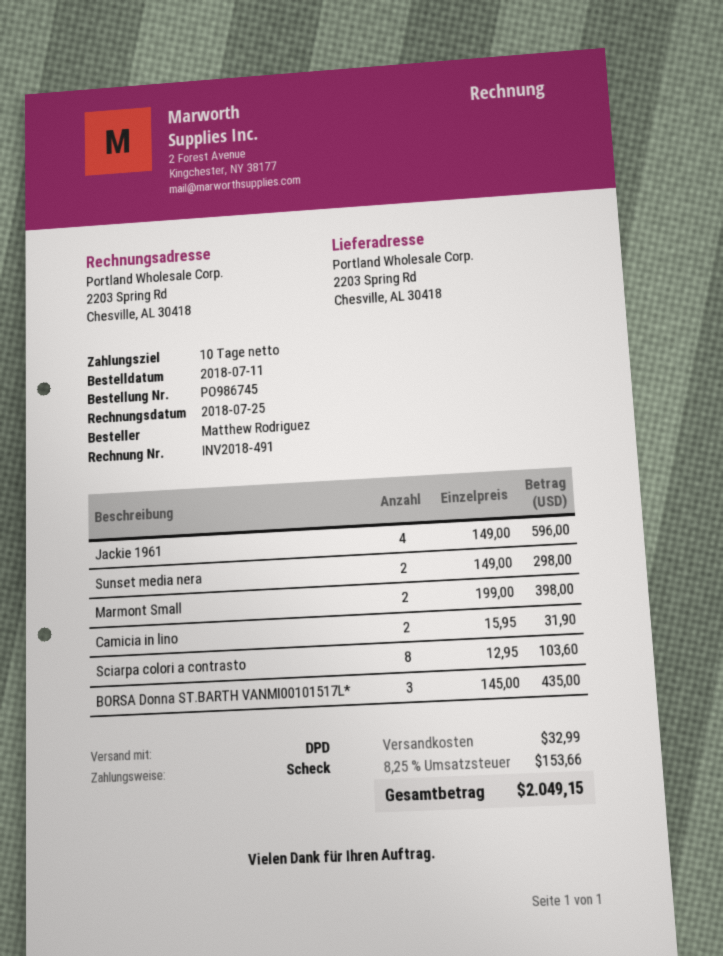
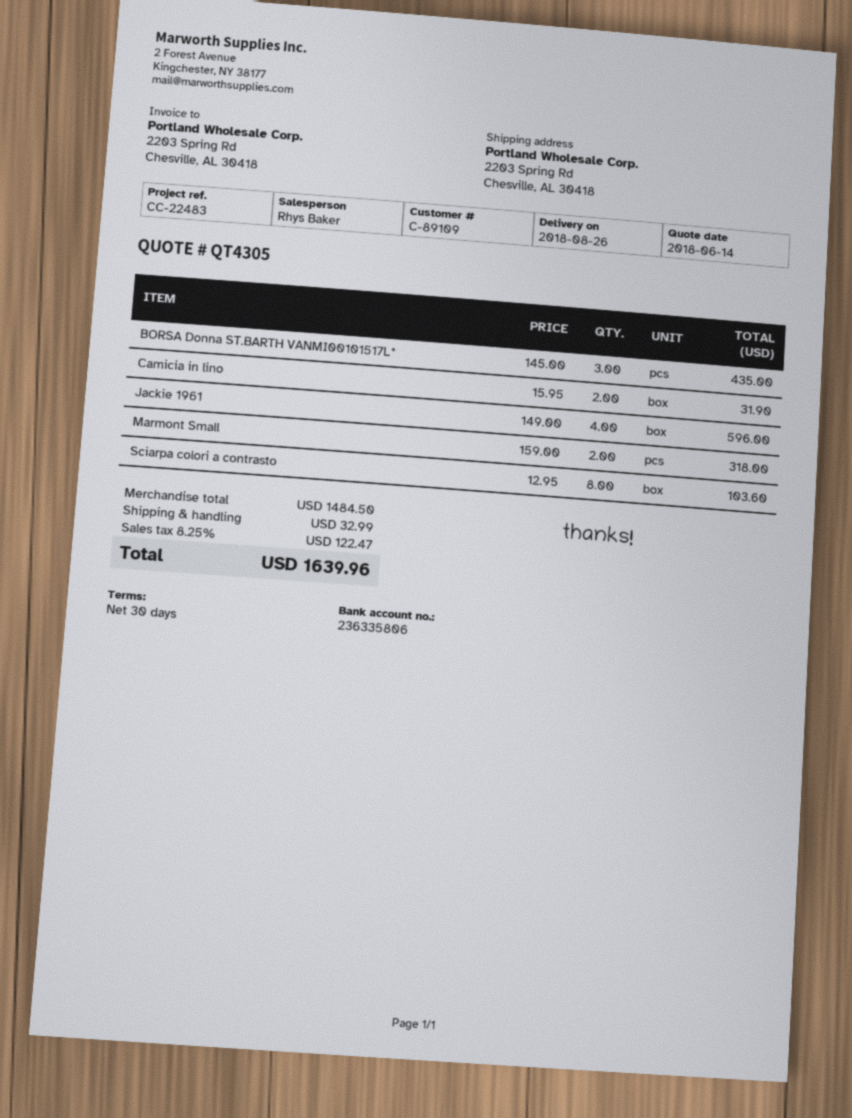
payment terms: 10 days -> 30 days
Sunset media nera: 2 x 149.00 = 298.00 -> none
Marmont Small: 2 x 199.00 = 398.00 -> 2 x 159.00 = 318.00
tax: 8.25% = 153.66 -> 8.25% = 122.47
total: 2049.15 -> 1639.96

